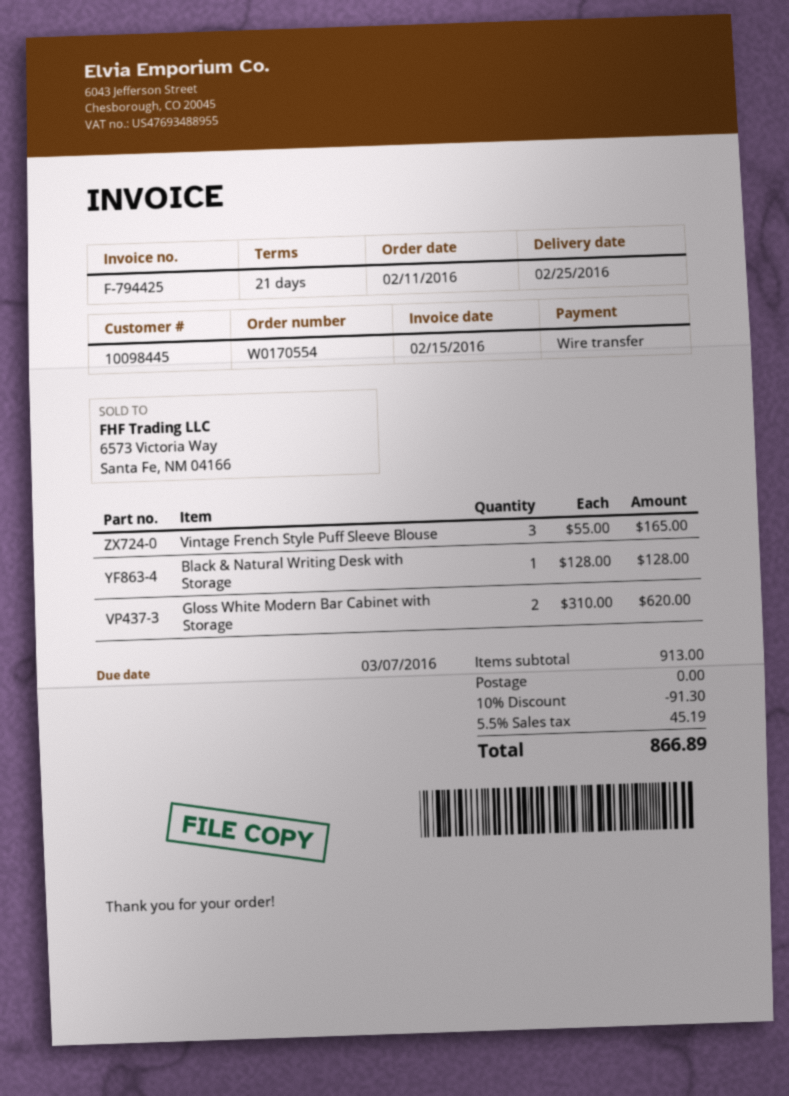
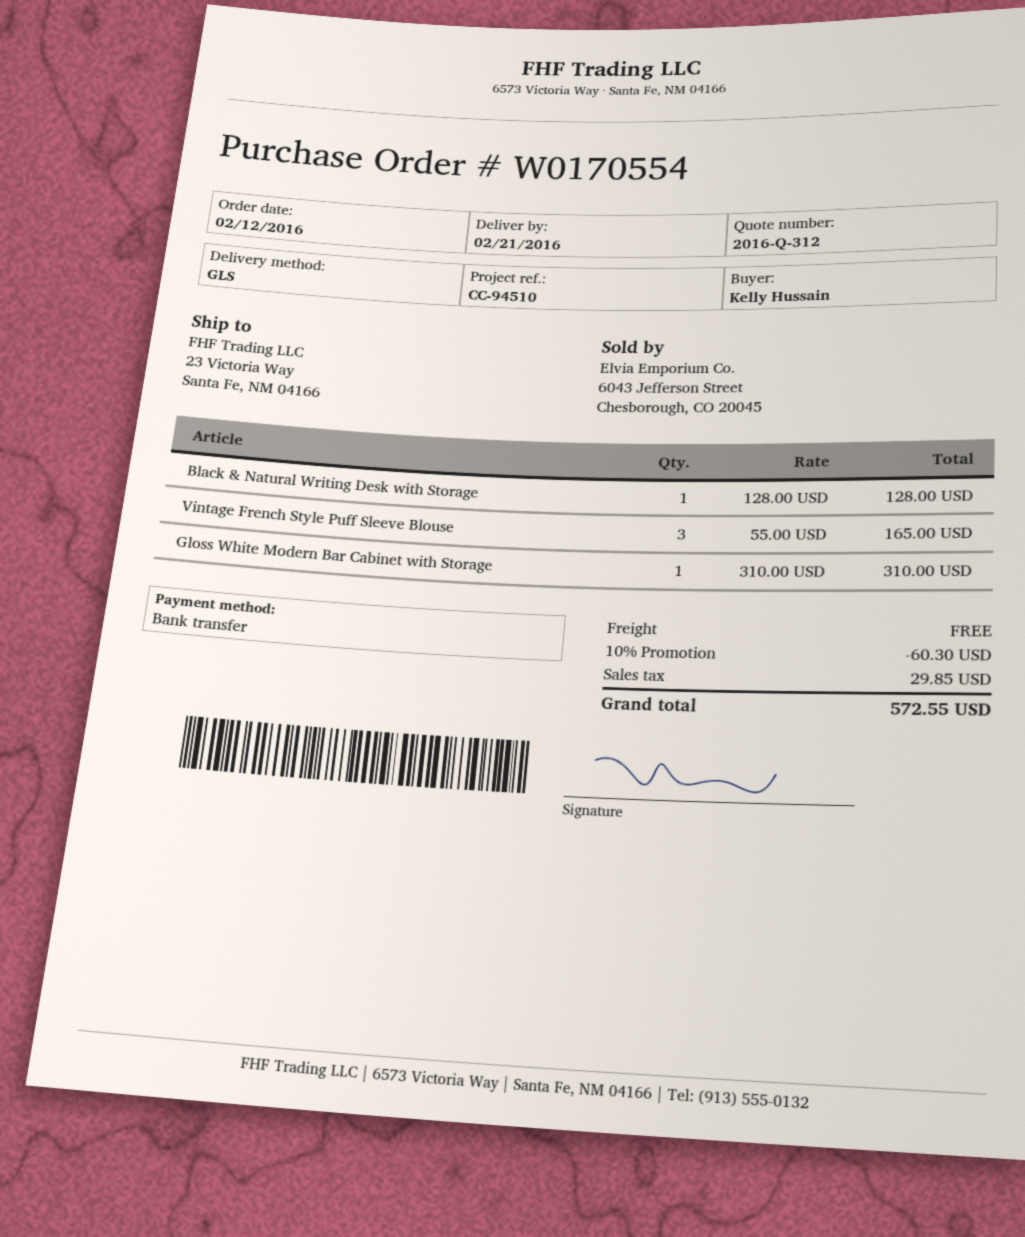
order date: 2016-02-11 -> 2016-02-12
delivery date: 2016-02-25 -> 2016-02-21
Gloss White Modern Bar Cabinet with Storage: 2 x 310.00 = 620.00 -> 1 x 310.00 = 310.00
discount: 10% = 91.30 -> 10% = 60.30
tax: 45.19 -> 29.85
total: 866.89 -> 572.55

